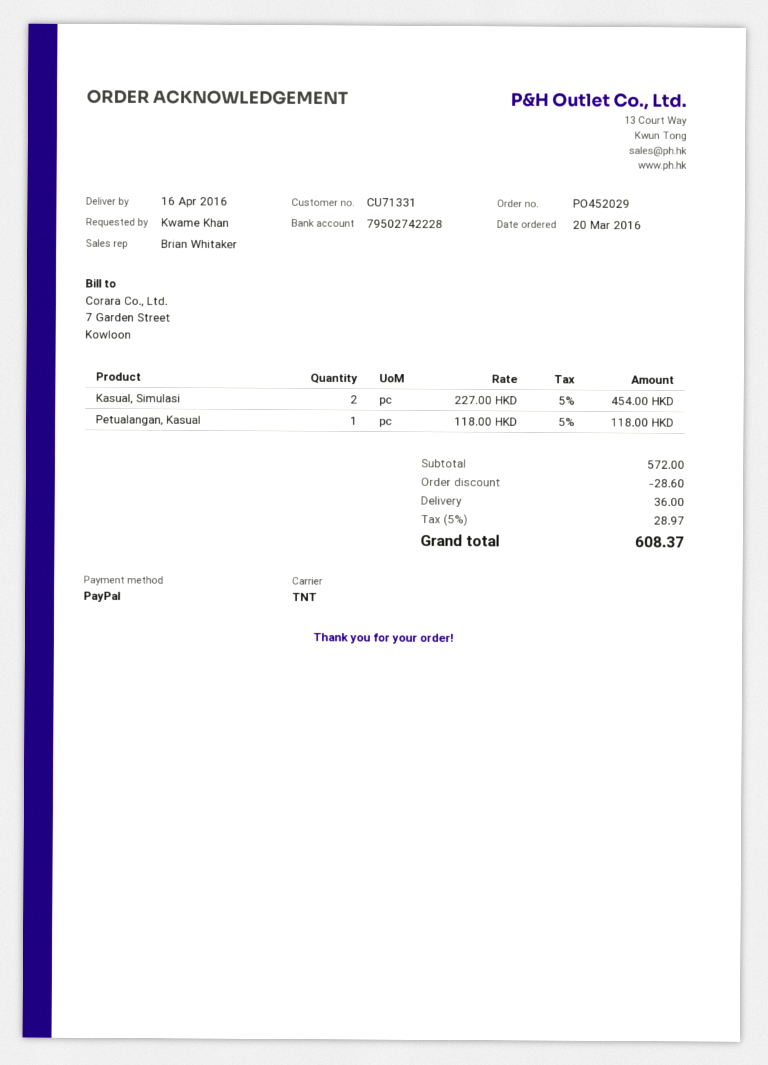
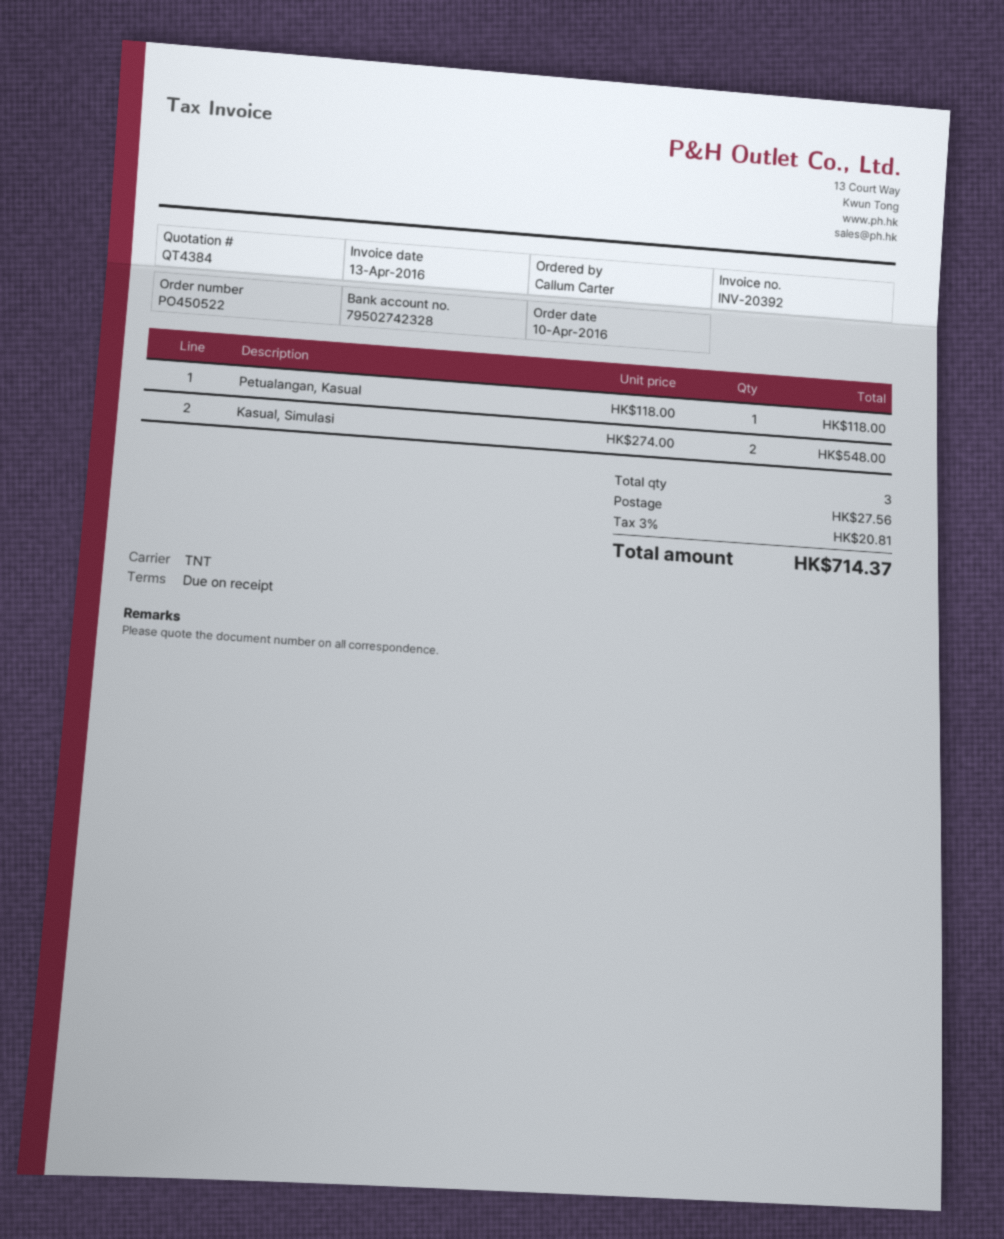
order number: PO452029 -> PO450522
order date: 2016-03-20 -> 2016-04-10
ordered by: Kwame Khan -> Callum Carter
bank account: 79502742228 -> 79502742328
Kasual, Simulasi: 2 x 227.00 = 454.00 -> 2 x 274.00 = 548.00
discount: 28.60 -> none
shipping: 36.00 -> 27.56
tax: 5% = 28.97 -> 3% = 20.81
total: 608.37 -> 714.37

